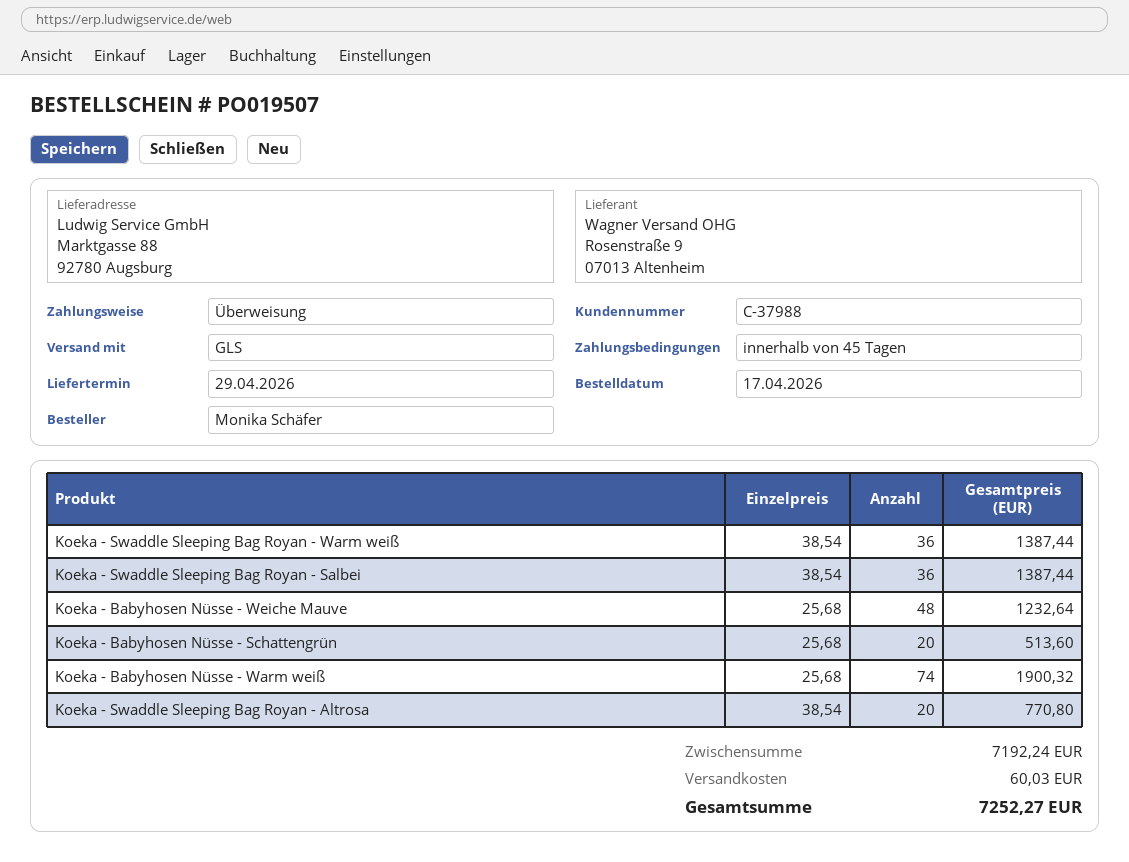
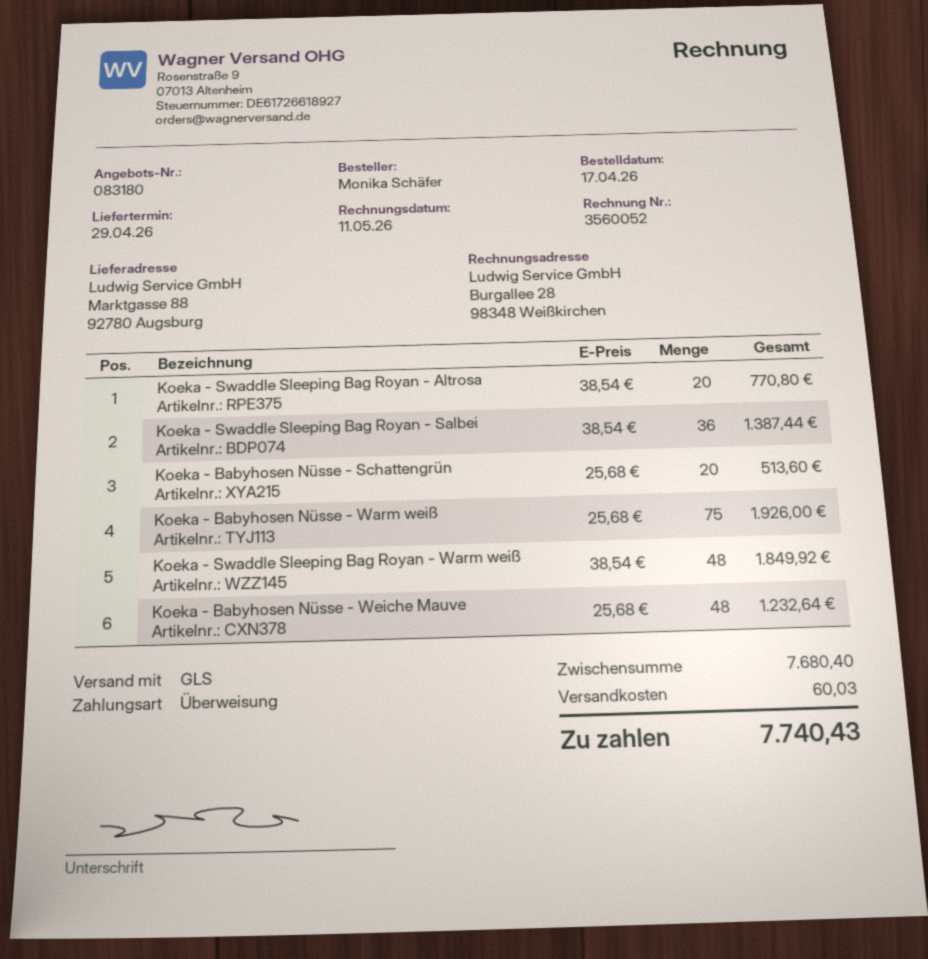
Koeka - Swaddle Sleeping Bag Royan - Warm weiß: 36 x 38.54 = 1387.44 -> 48 x 38.54 = 1849.92
Koeka - Babyhosen Nüsse - Warm weiß: 74 x 25.68 = 1900.32 -> 75 x 25.68 = 1926.00
subtotal: 7192.24 -> 7680.40
total: 7252.27 -> 7740.43

